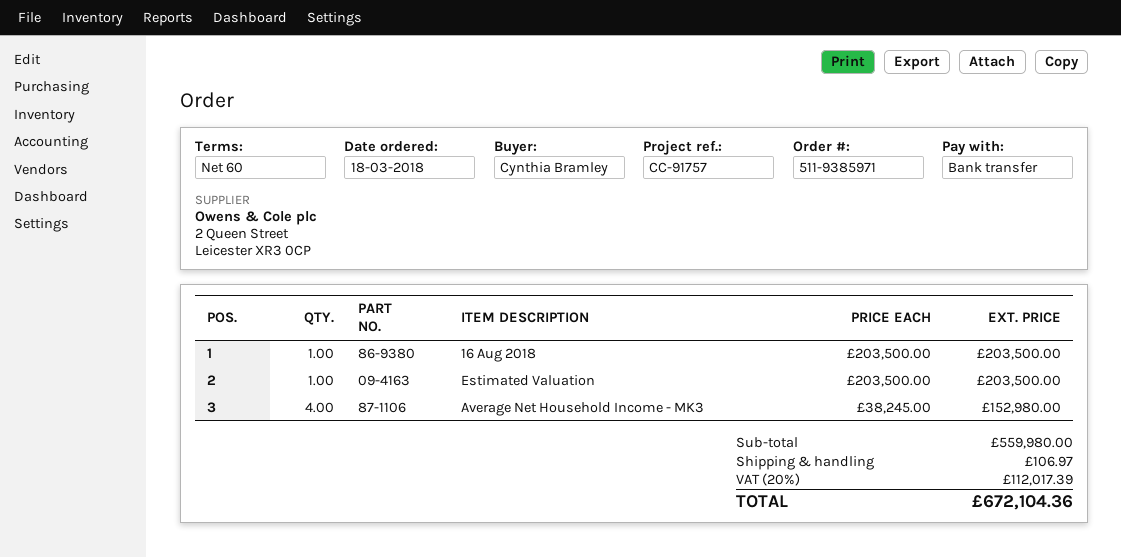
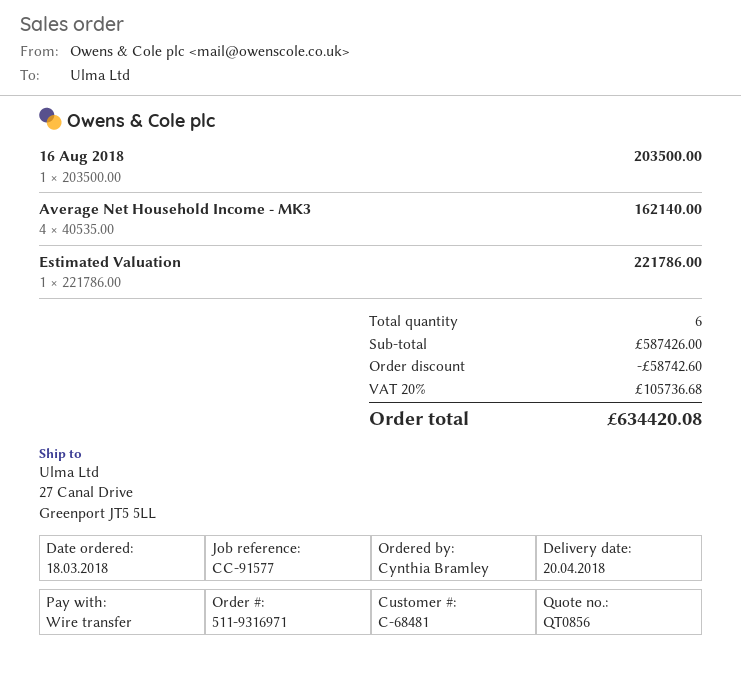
order number: 511-9385971 -> 511-9316971
reference: CC-91757 -> CC-91577
Estimated Valuation: 1 x 203500.00 = 203500.00 -> 1 x 221786.00 = 221786.00
Average Net Household Income - MK3: 4 x 38245.00 = 152980.00 -> 4 x 40535.00 = 162140.00
subtotal: 559980.00 -> 587426.00
discount: none -> 58742.60
shipping: 106.97 -> none
tax: 20% = 112017.39 -> 20% = 105736.68
total: 672104.36 -> 634420.08

